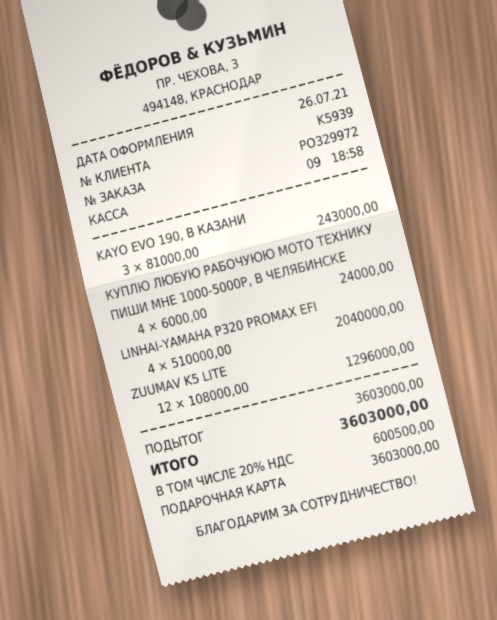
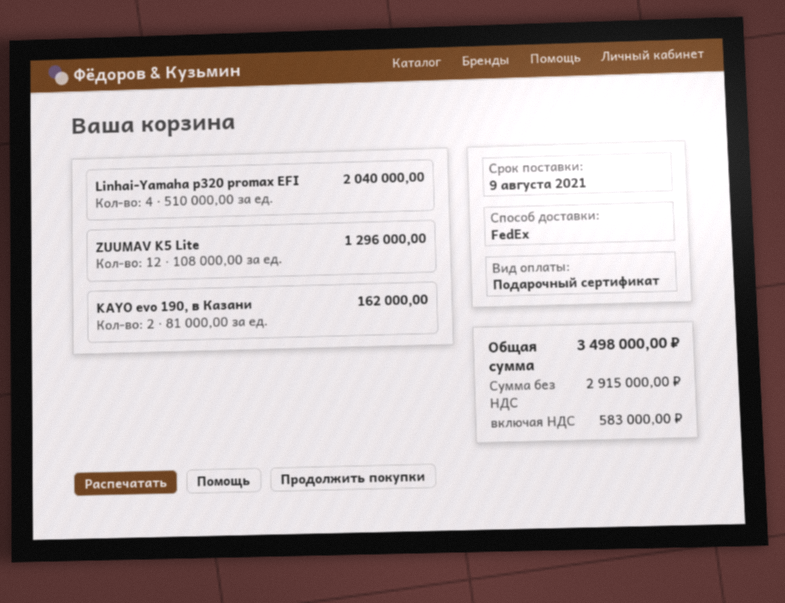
KAYO EVO 190, В КАЗАНИ: 3 x 81000.00 = 243000.00 -> 2 x 81000.00 = 162000.00
КУПЛЮ ЛЮБУЮ РАБОЧУЮЮ МОТО ТЕХНИКУ ПИШИ МНЕ 1000-5000Р, В ЧЕЛЯБИНСКЕ: 4 x 6000.00 = 24000.00 -> none
tax: 600500.00 -> 583000.00
total: 3603000.00 -> 3498000.00

